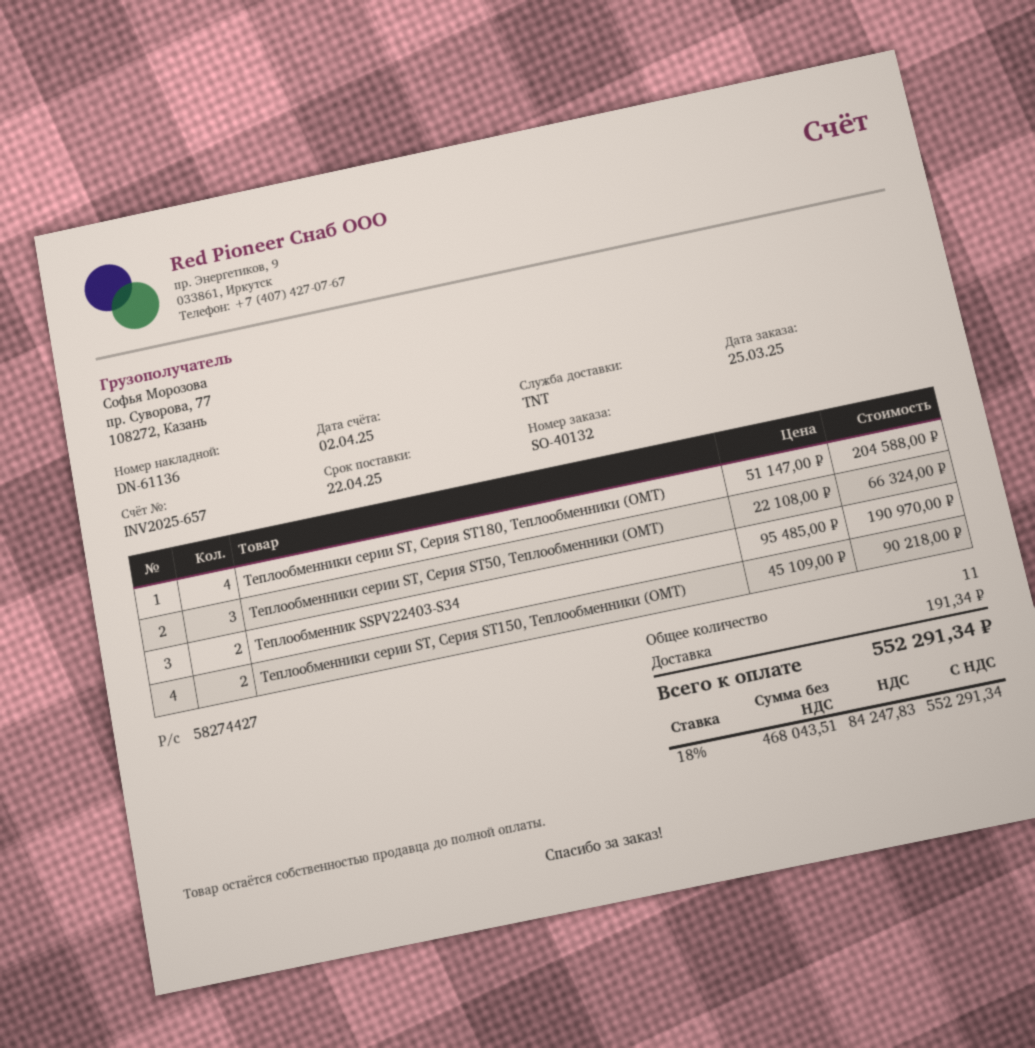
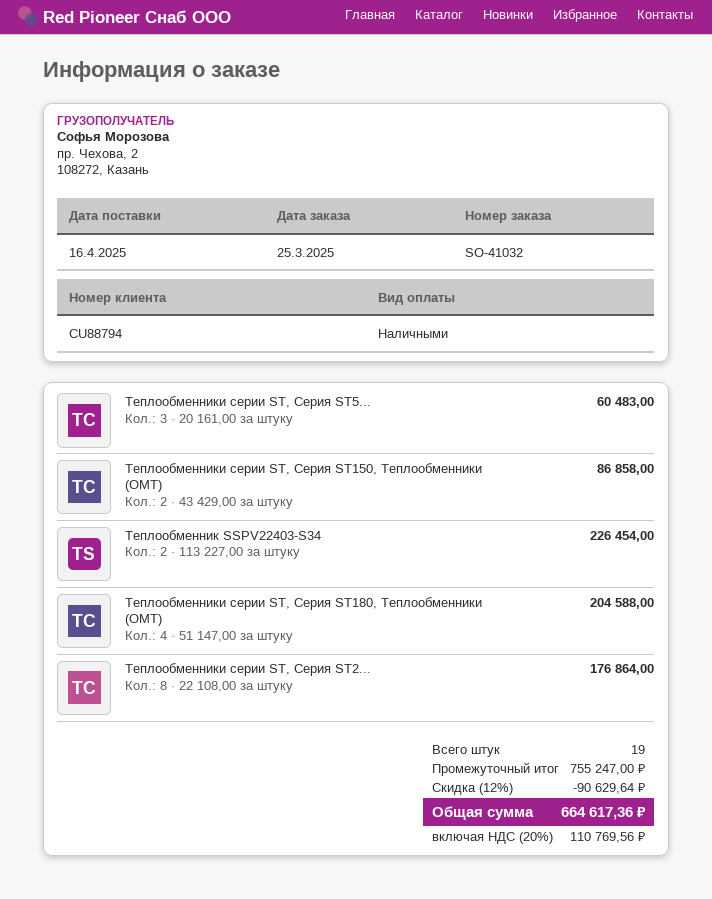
order number: SO-40132 -> SO-41032
delivery date: 2025-04-22 -> 2025-04-16
ship to: пр. Суворова, 77, 108272, Казань -> пр. Чехова, 2, 108272, Казань
Теплообменники серии ST, Серия ST50, Теплообменники (OMT): 3 x 22108.00 = 66324.00 -> 3 x 20161.00 = 60483.00
Теплообменник SSPV22403-S34: 2 x 95485.00 = 190970.00 -> 2 x 113227.00 = 226454.00
Теплообменники серии ST, Серия ST150, Теплообменники (OMT): 2 x 45109.00 = 90218.00 -> 2 x 43429.00 = 86858.00
Теплообменники серии ST, Серия ST2...: none -> 8 x 22108.00 = 176864.00
total quantity: 11 -> 19
discount: none -> 12% = 90629.64
shipping: 191.34 -> none
tax: 18% = 84247.83 -> 20% = 110769.56
total: 552291.34 -> 664617.36

